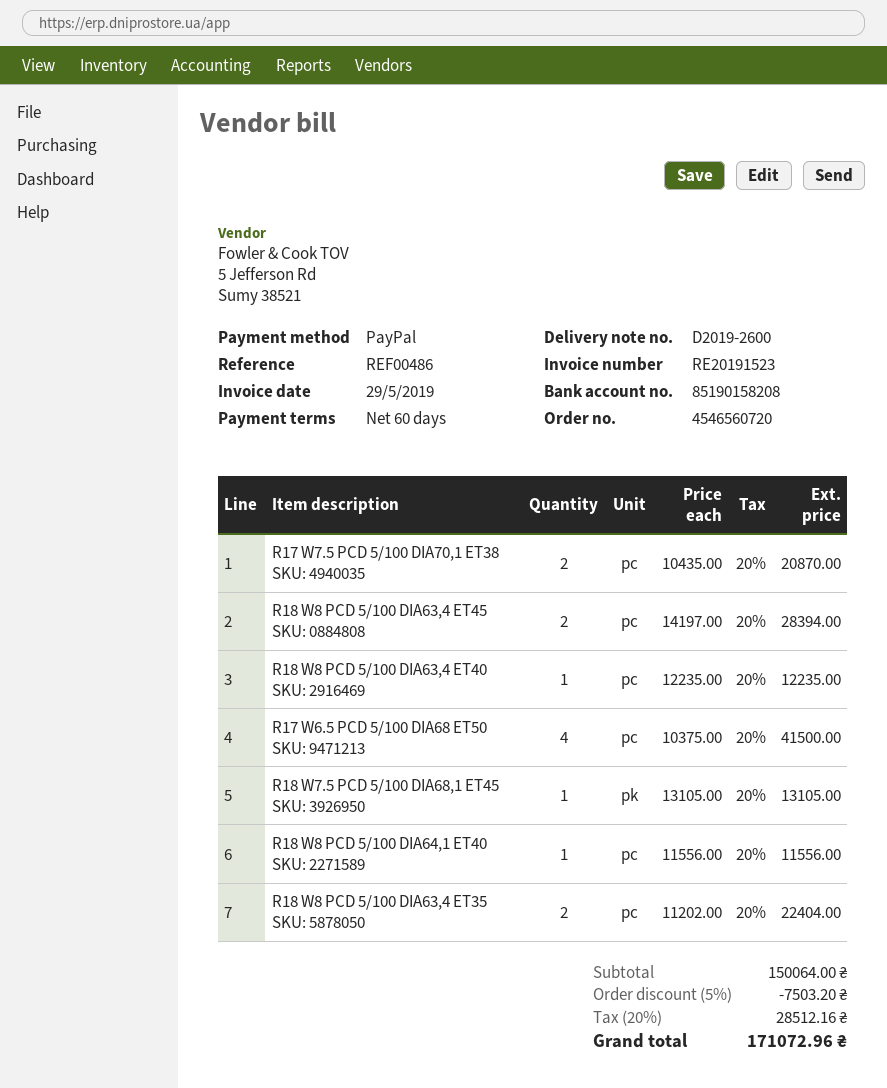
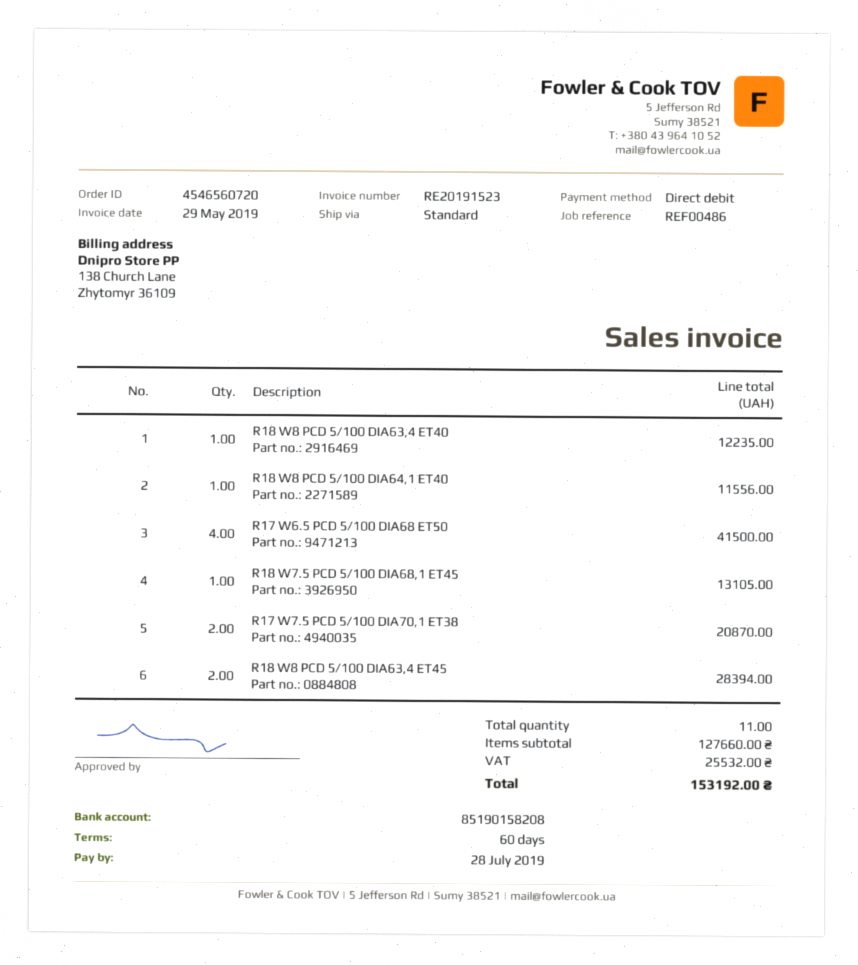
payment method: PayPal -> direct debit
R18 W8 PCD 5/100 DIA63,4 ET35: 2 for 22404.00 -> none
subtotal: 150064.00 -> 127660.00
discount: 5% = 7503.20 -> none
tax: 28512.16 -> 25532.00
total: 171072.96 -> 153192.00

